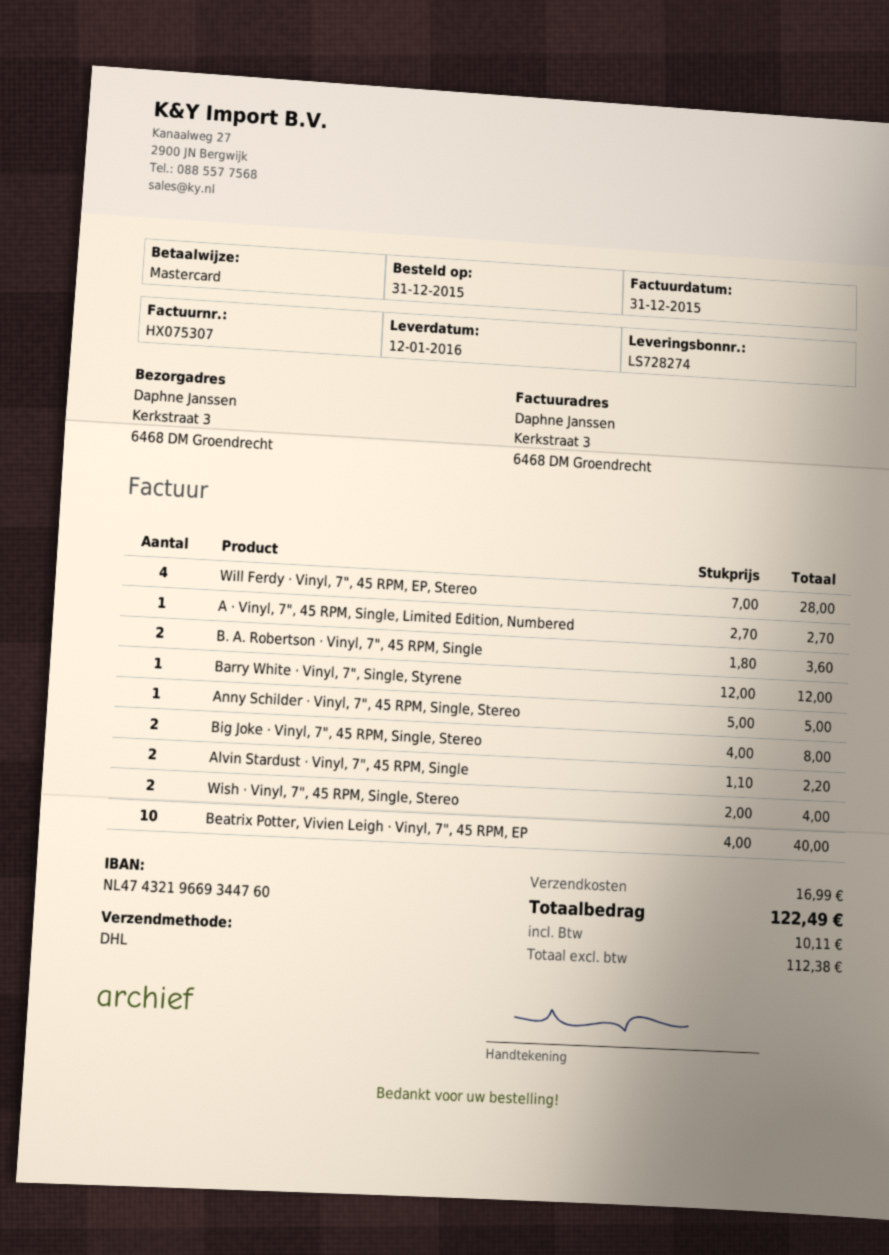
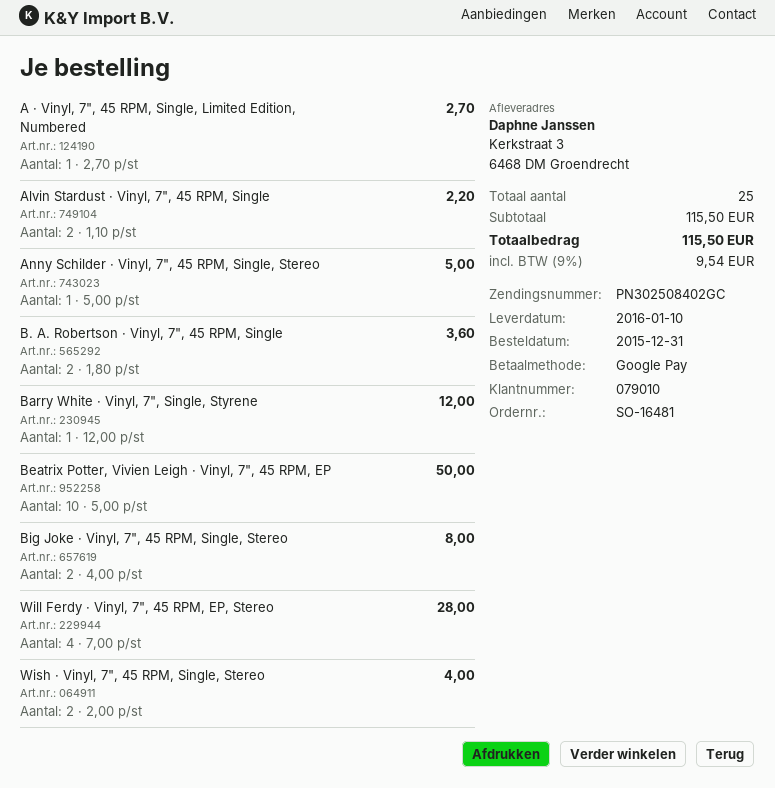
delivery date: 2016-01-12 -> 2016-01-10
payment method: Mastercard -> Google Pay
Beatrix Potter, Vivien Leigh · Vinyl, 7", 45 RPM, EP: 10 x 4.00 = 40.00 -> 10 x 5.00 = 50.00
shipping: 16.99 -> none
tax: 10.11 -> 9.54
total: 122.49 -> 115.50

